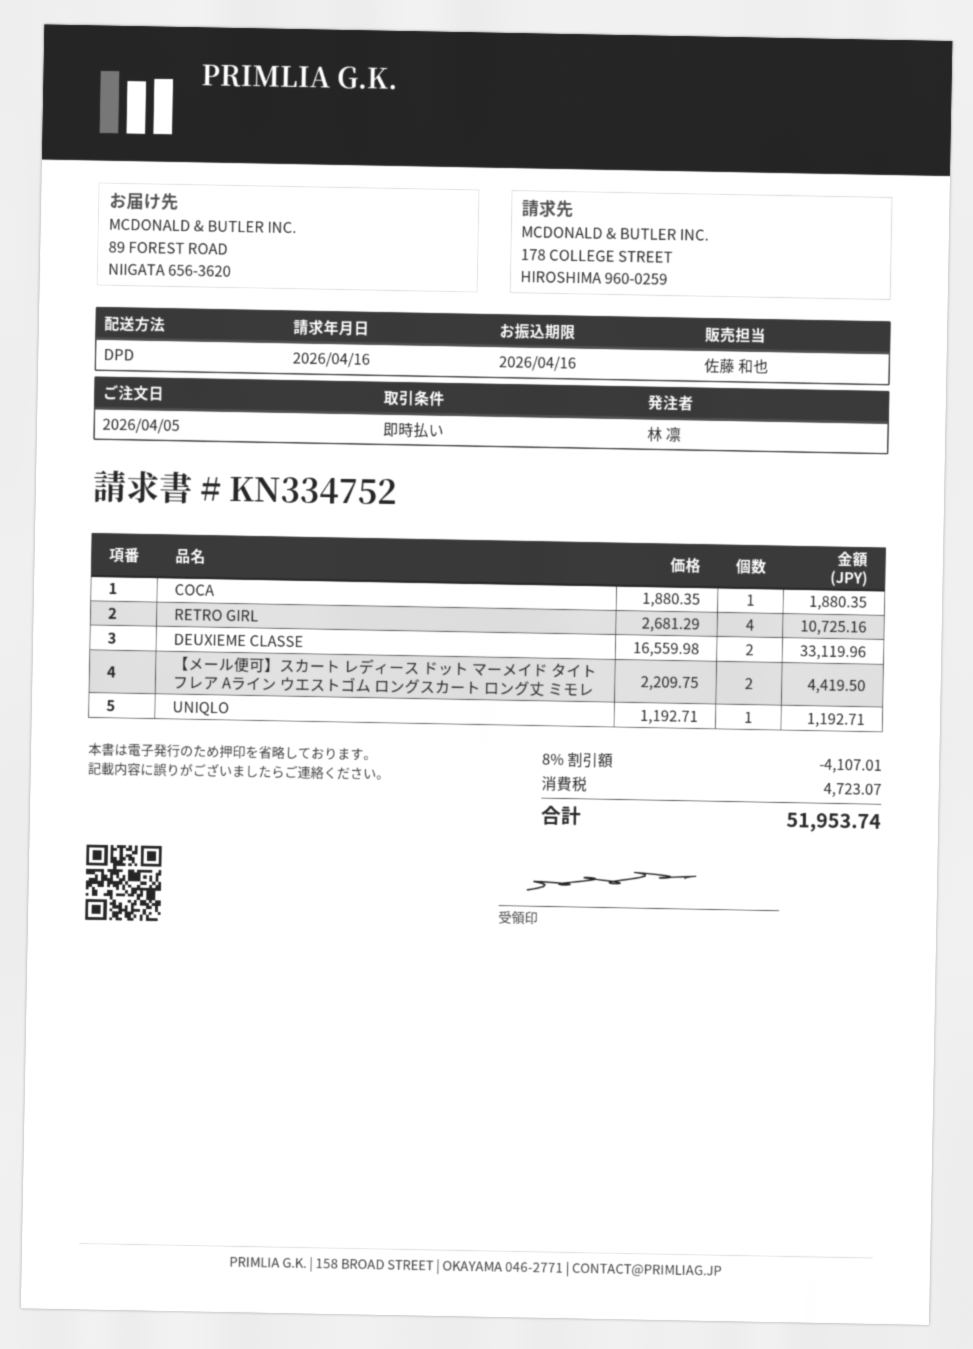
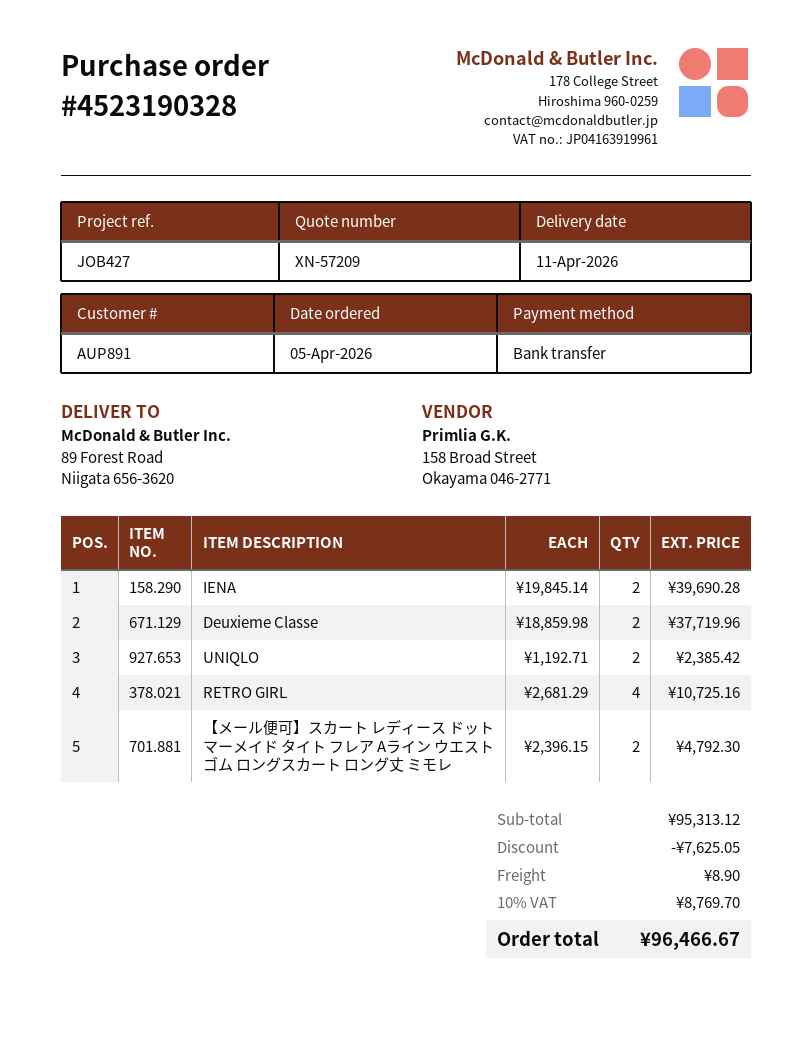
COCA: 1 x 1880.35 = 1880.35 -> none
DEUXIEME CLASSE: 2 x 16559.98 = 33119.96 -> 2 x 18859.98 = 37719.96
【メール便可】スカート レディース ドット マーメイド タイト フレア Aライン ウエストゴム ロングスカート ロング丈 ミモレ: 2 x 2209.75 = 4419.50 -> 2 x 2396.15 = 4792.30
UNIQLO: 1 x 1192.71 = 1192.71 -> 2 x 1192.71 = 2385.42
IENA: none -> 2 x 19845.14 = 39690.28
discount: 4107.01 -> 7625.05
shipping: none -> 8.90
tax: 4723.07 -> 8769.70
total: 51953.74 -> 96466.67

